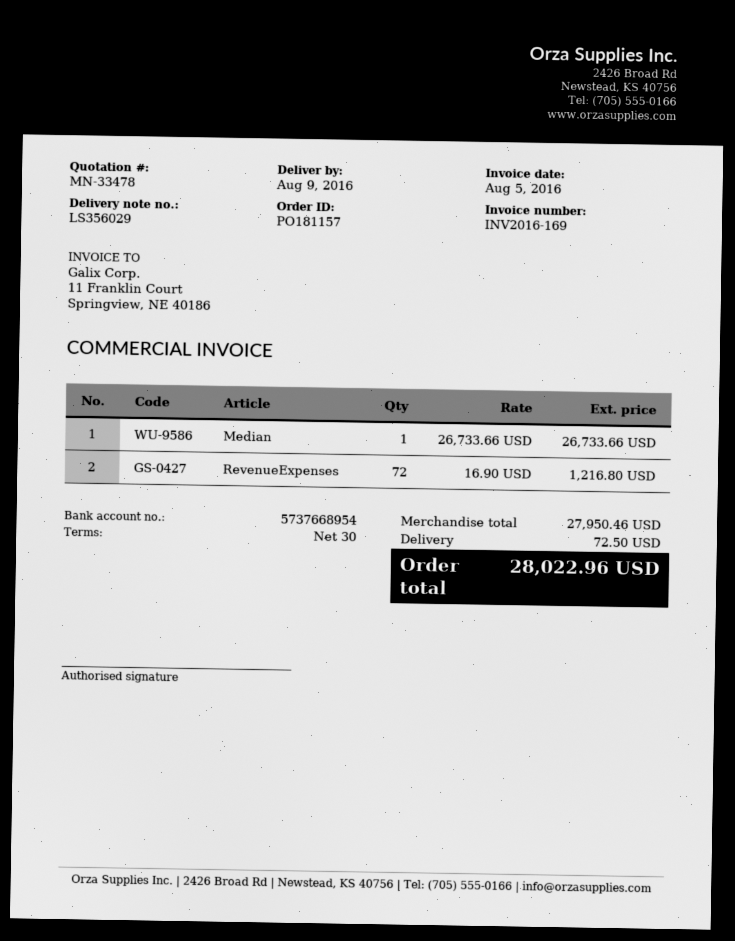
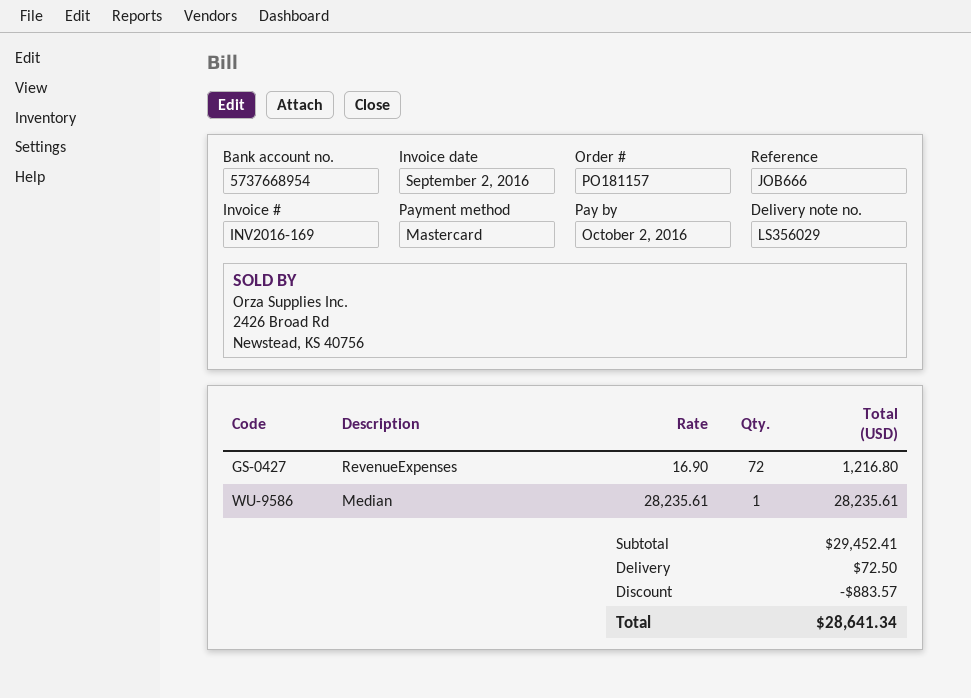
invoice date: 2016-08-05 -> 2016-09-02
Median: 1 x 26733.66 = 26733.66 -> 1 x 28235.61 = 28235.61
subtotal: 27950.46 -> 29452.41
discount: none -> 883.57
total: 28022.96 -> 28641.34

